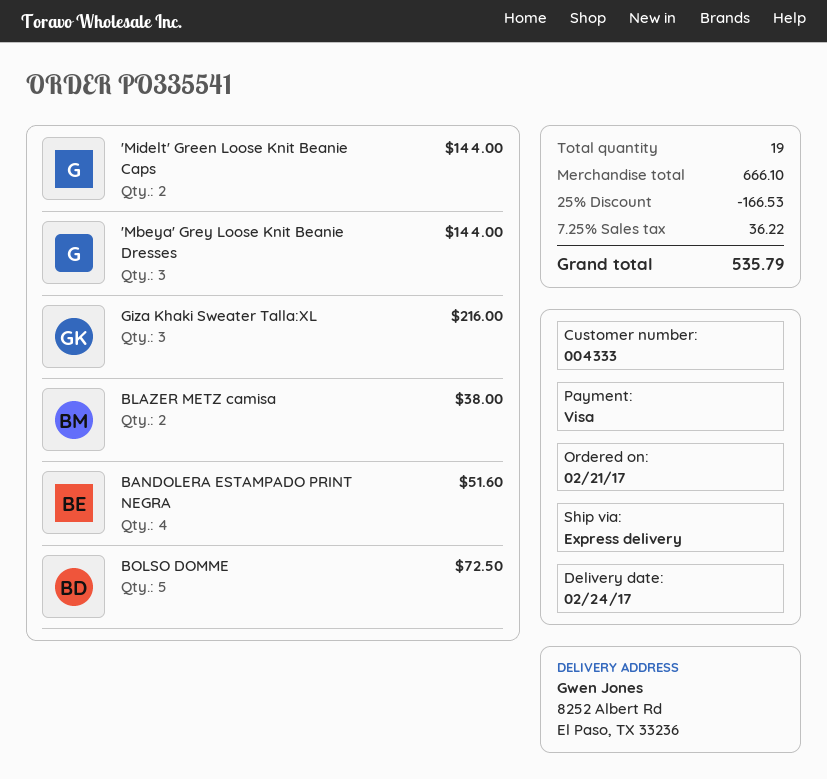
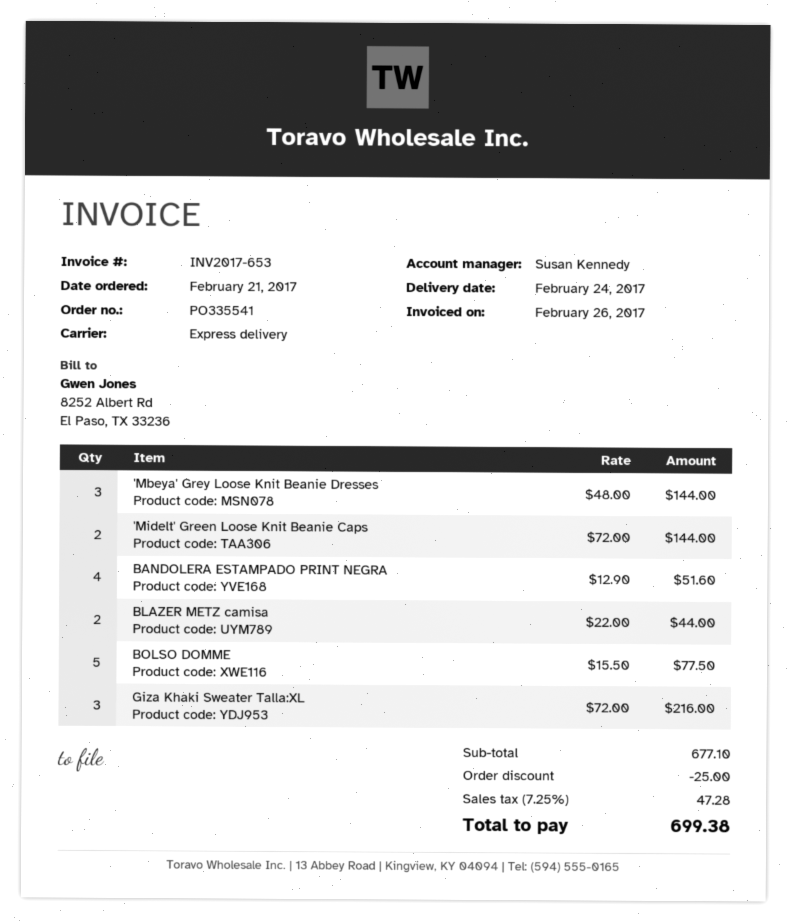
BLAZER METZ camisa: 2 for 38.00 -> 2 for 44.00
BOLSO DOMME: 5 for 72.50 -> 5 for 77.50
subtotal: 666.10 -> 677.10
discount: 166.53 -> 25.00
tax: 7.25% = 36.22 -> 7.25% = 47.28
total: 535.79 -> 699.38

